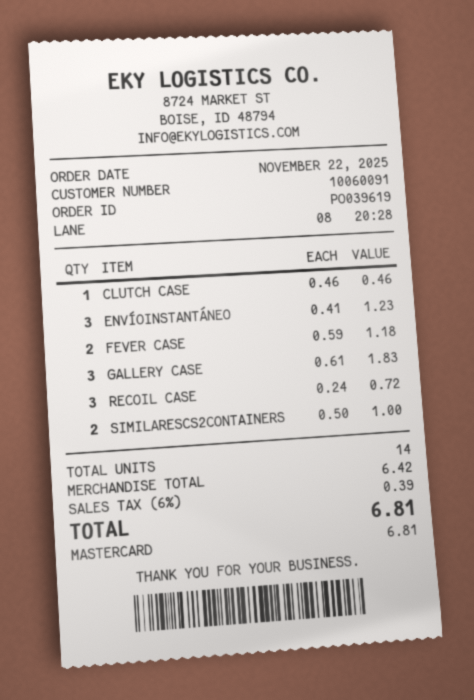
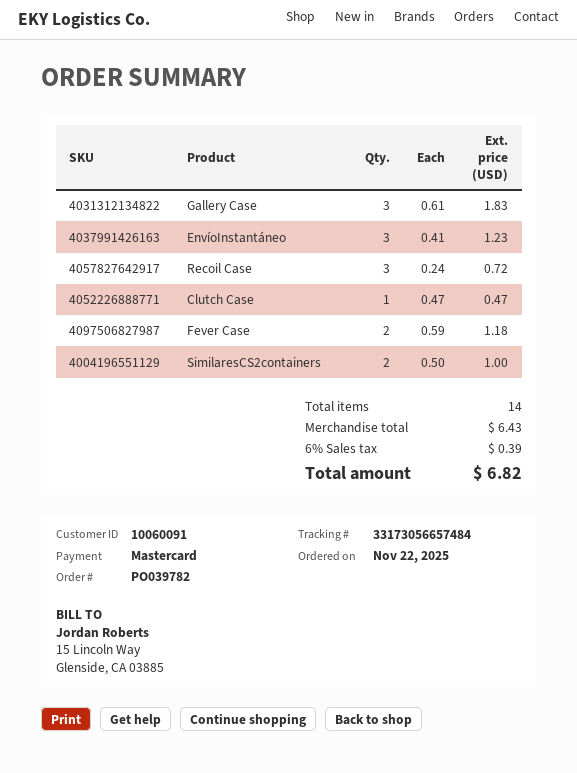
order number: PO039619 -> PO039782
CLUTCH CASE: 1 x 0.46 = 0.46 -> 1 x 0.47 = 0.47
subtotal: 6.42 -> 6.43
total: 6.81 -> 6.82

